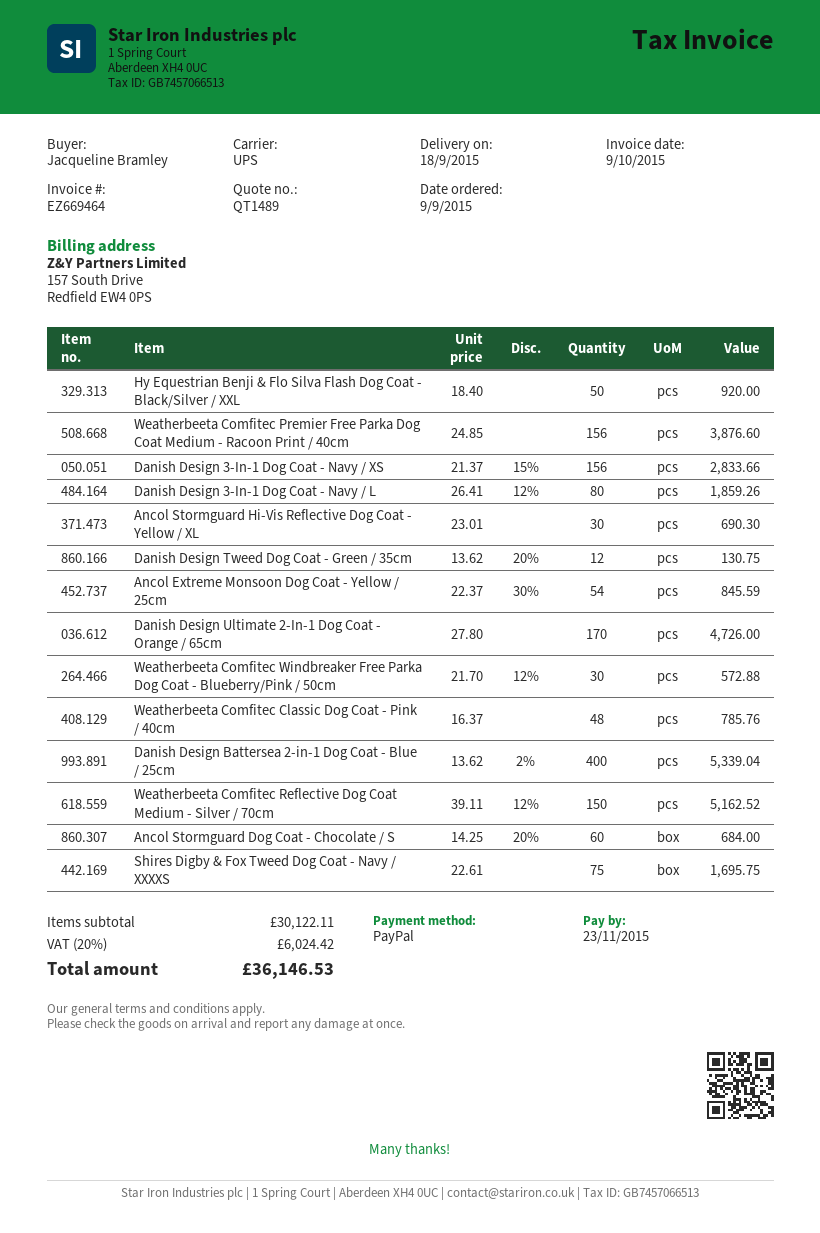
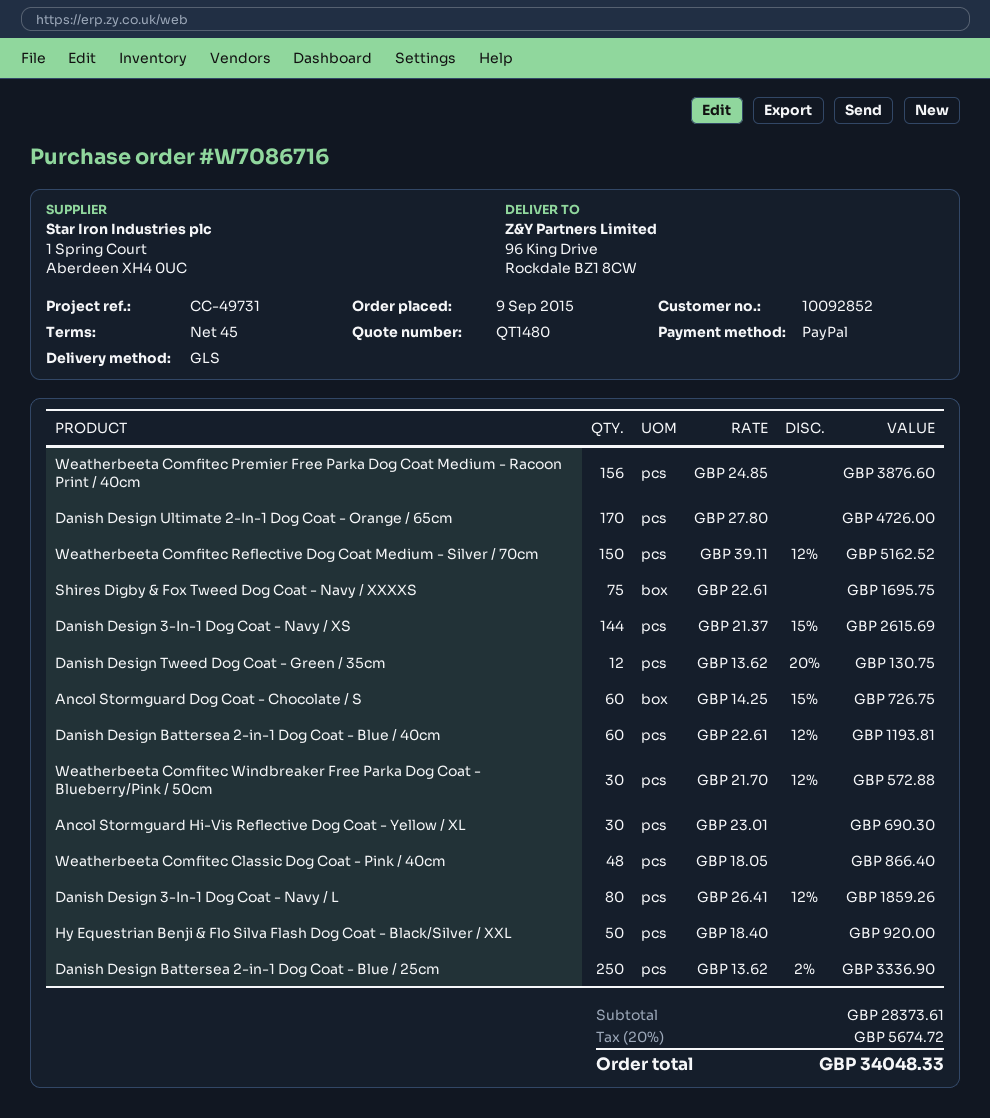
quote number: QT1489 -> QT1480
shipping method: UPS -> GLS
Danish Design 3-In-1 Dog Coat - Navy / XS: 156 x 21.37 - 15% = 2833.66 -> 144 x 21.37 - 15% = 2615.69
Ancol Extreme Monsoon Dog Coat - Yellow / 25cm: 54 x 22.37 - 30% = 845.59 -> none
Weatherbeeta Comfitec Classic Dog Coat - Pink / 40cm: 48 x 16.37 = 785.76 -> 48 x 18.05 = 866.40
Danish Design Battersea 2-in-1 Dog Coat - Blue / 25cm: 400 x 13.62 - 2% = 5339.04 -> 250 x 13.62 - 2% = 3336.90
Ancol Stormguard Dog Coat - Chocolate / S: 60 x 14.25 - 20% = 684.00 -> 60 x 14.25 - 15% = 726.75
Danish Design Battersea 2-in-1 Dog Coat - Blue / 40cm: none -> 60 x 22.61 - 12% = 1193.81
subtotal: 30122.11 -> 28373.61
tax: 20% = 6024.42 -> 20% = 5674.72
total: 36146.53 -> 34048.33

